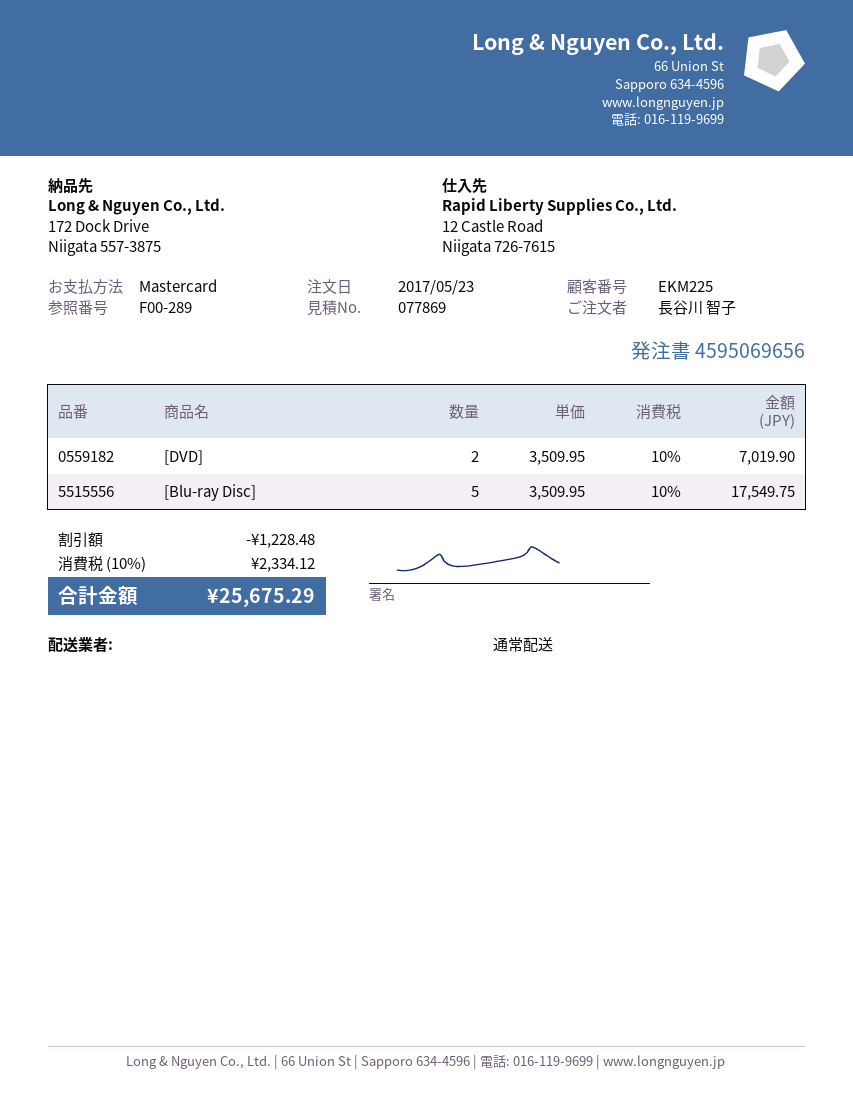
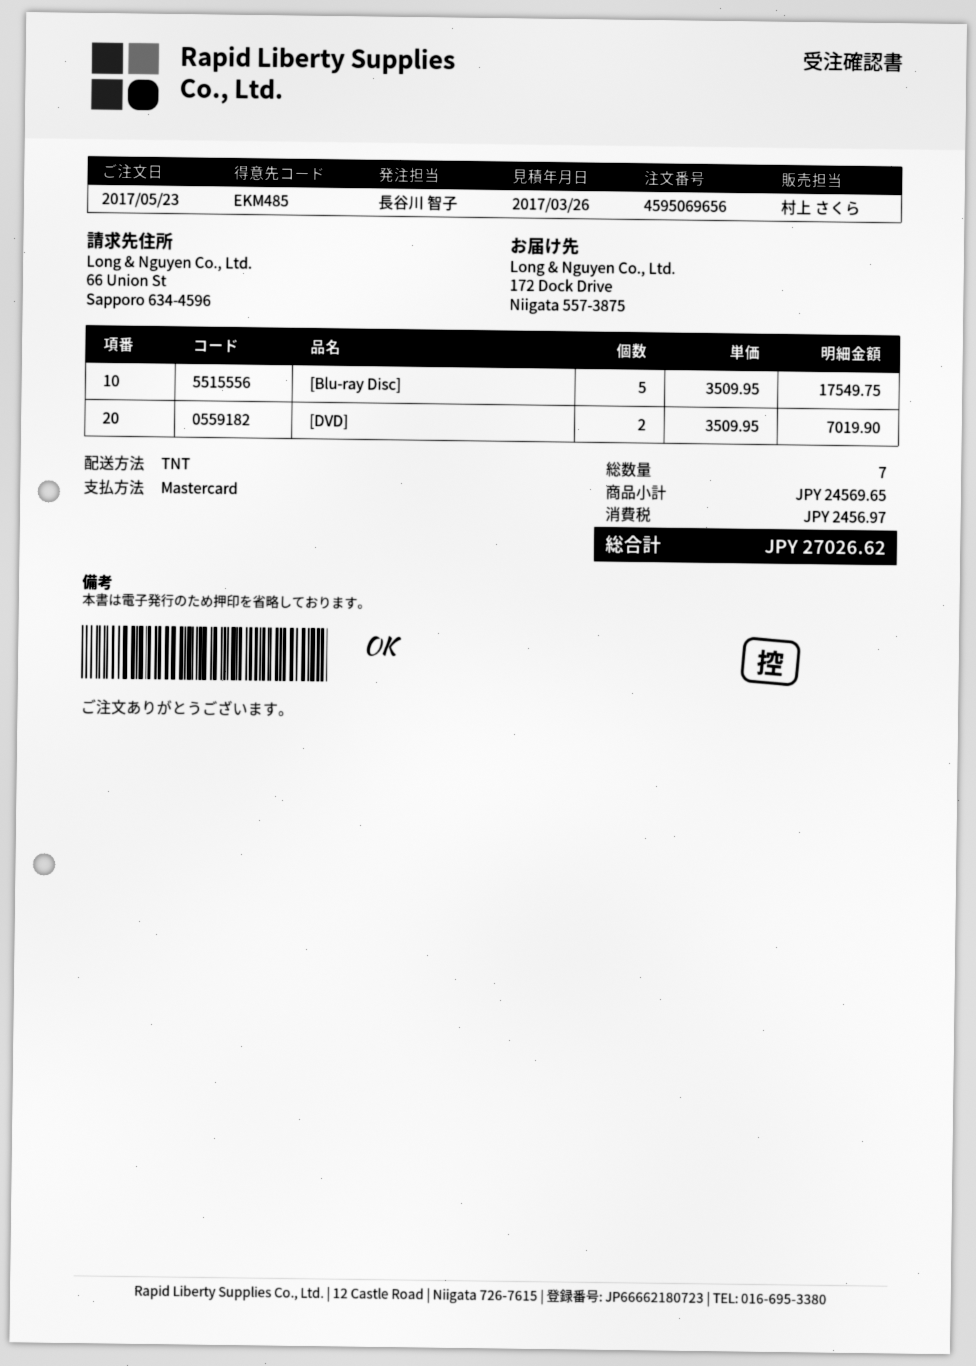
customer number: EKM225 -> EKM485
shipping method: standard -> TNT
discount: 1228.48 -> none
tax: 2334.12 -> 2456.97
total: 25675.29 -> 27026.62

